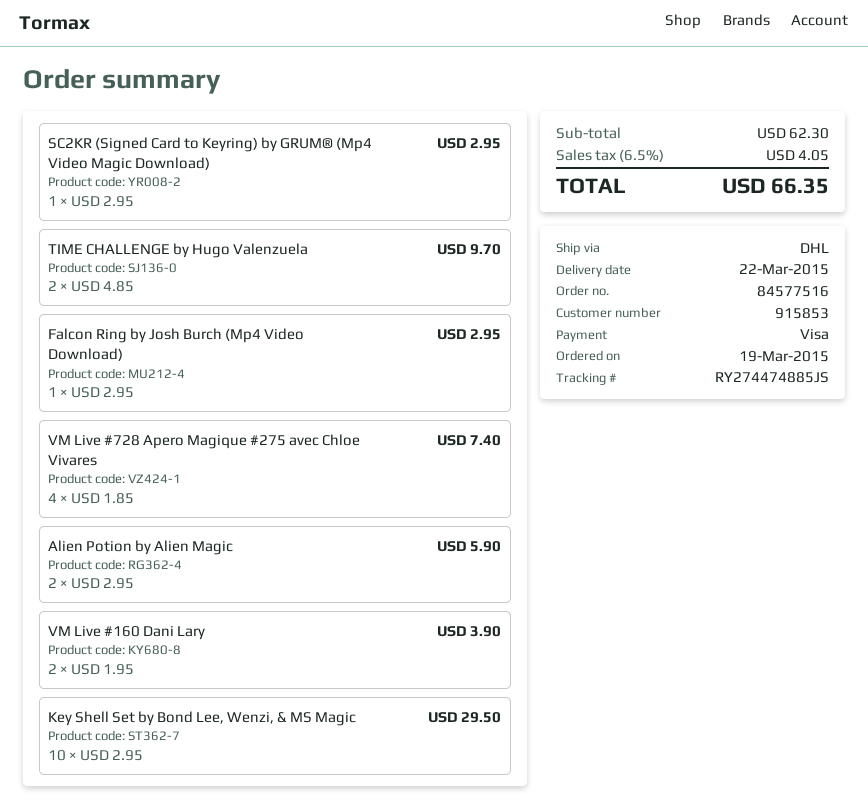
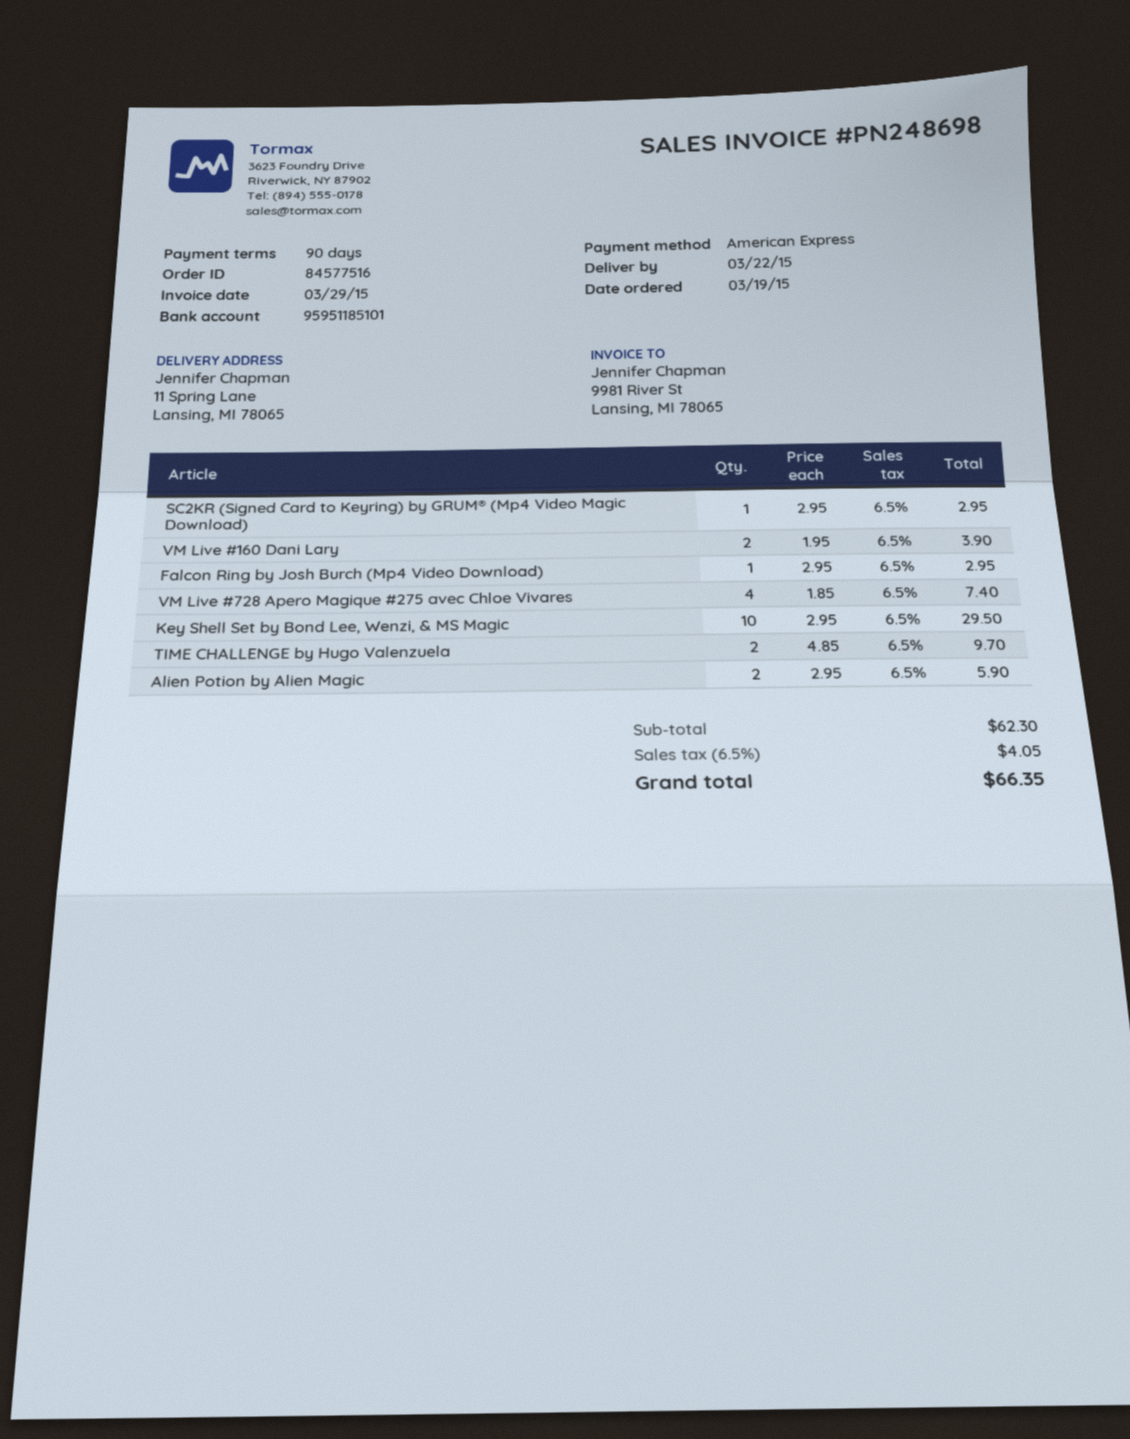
payment method: Visa -> American Express

